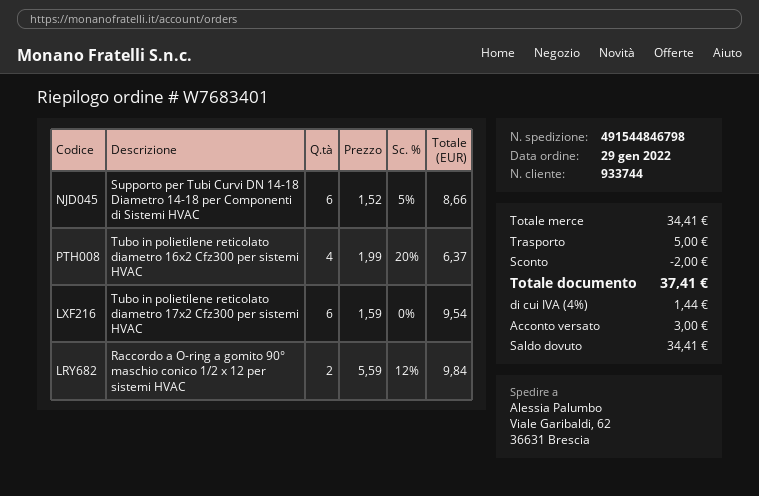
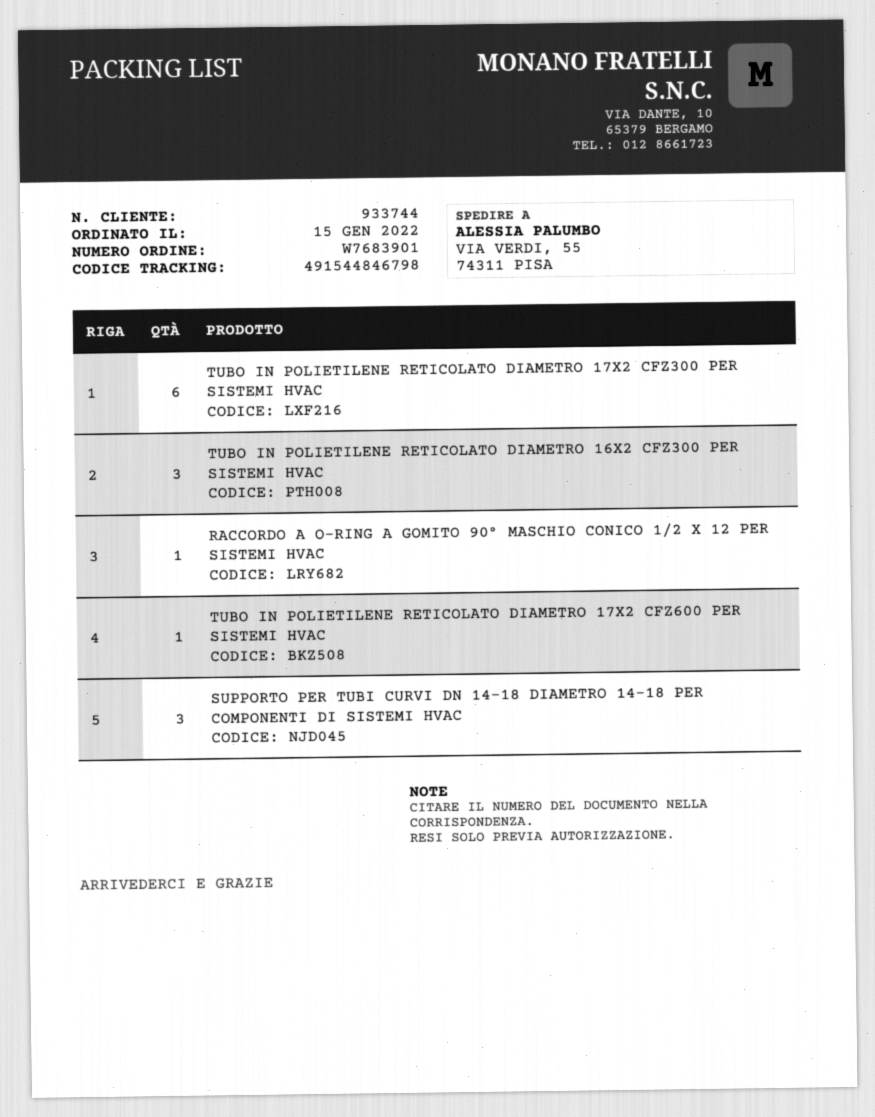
order number: W7683401 -> W7683901
order date: 2022-01-29 -> 2022-01-15
ship to: Viale Garibaldi, 62, 36631 Brescia -> VIA VERDI, 55, 74311 PISA
Supporto per Tubi Curvi DN 14-18 Diametro 14-18 per Componenti di Sistemi HVAC: 6 -> 3
Tubo in polietilene reticolato diametro 16x2 Cfz300 per sistemi HVAC: 4 -> 3
Raccordo a O-ring a gomito 90° maschio conico 1/2 x 12 per sistemi HVAC: 2 -> 1
TUBO IN POLIETILENE RETICOLATO DIAMETRO 17X2 CFZ600 PER SISTEMI HVAC: none -> 1

